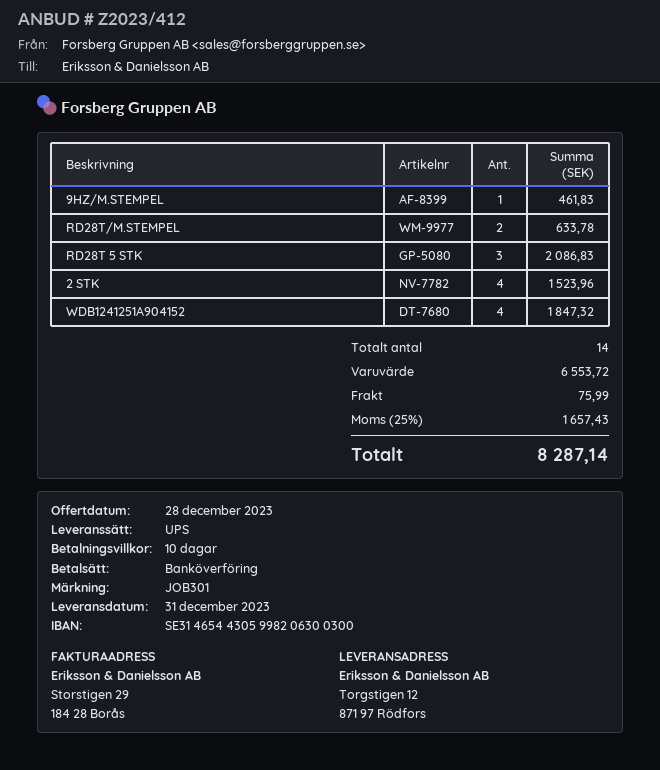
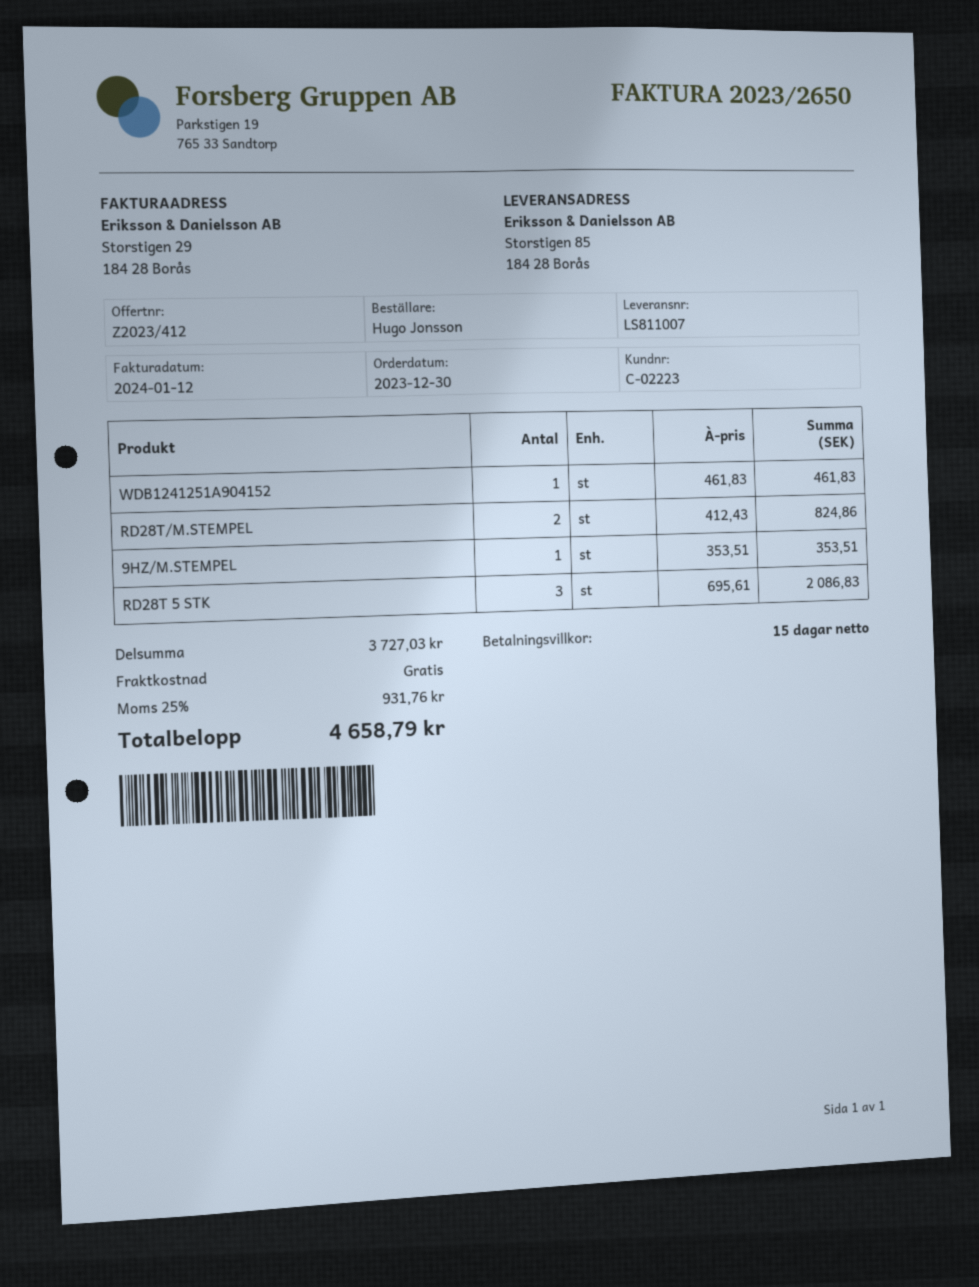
payment terms: 10 days -> 15 days
ship to: Torgstigen 12, 871 97 Rödfors -> Storstigen 85, 184 28 Borås
9HZ/M.STEMPEL: 1 for 461.83 -> 1 for 353.51
RD28T/M.STEMPEL: 2 for 633.78 -> 2 for 824.86
2 STK: 4 for 1523.96 -> none
WDB1241251A904152: 4 for 1847.32 -> 1 for 461.83
subtotal: 6553.72 -> 3727.03
shipping: 75.99 -> 0.00
tax: 25% = 1657.43 -> 25% = 931.76
total: 8287.14 -> 4658.79

